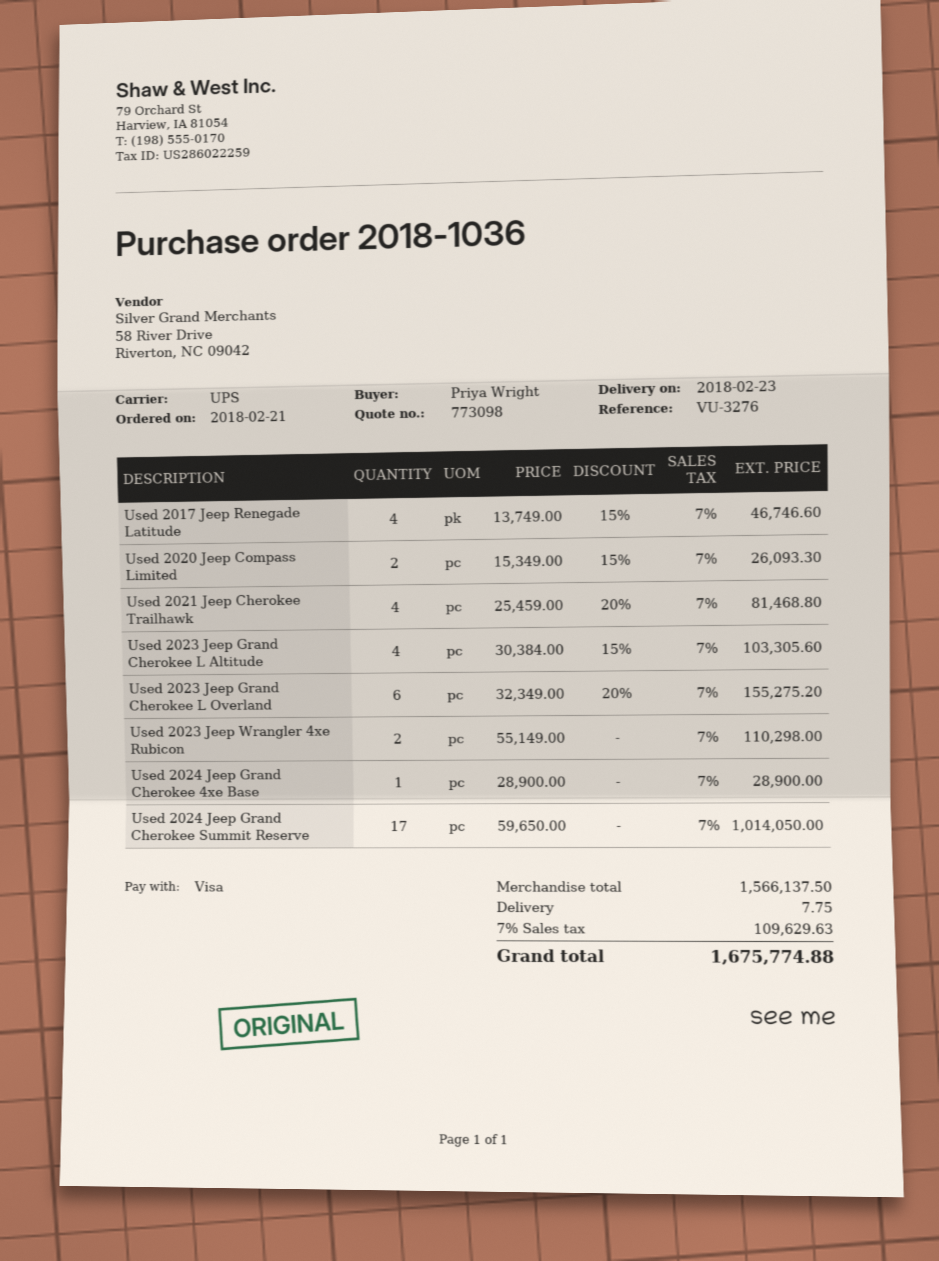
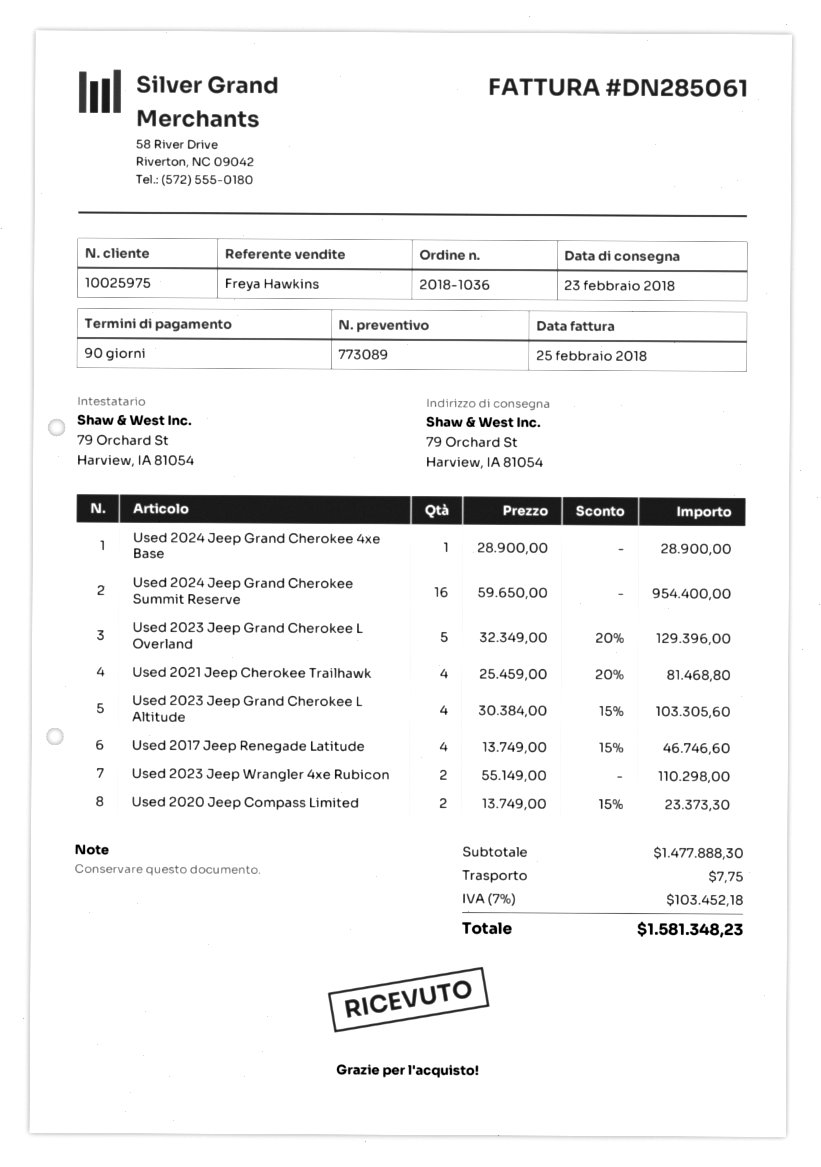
quote number: 773098 -> 773089
Used 2020 Jeep Compass Limited: 2 x 15349.00 - 15% = 26093.30 -> 2 x 13749.00 - 15% = 23373.30
Used 2023 Jeep Grand Cherokee L Overland: 6 x 32349.00 - 20% = 155275.20 -> 5 x 32349.00 - 20% = 129396.00
Used 2024 Jeep Grand Cherokee Summit Reserve: 17 x 59650.00 = 1014050.00 -> 16 x 59650.00 = 954400.00
subtotal: 1566137.50 -> 1477888.30
tax: 7% = 109629.63 -> 7% = 103452.18
total: 1675774.88 -> 1581348.23

